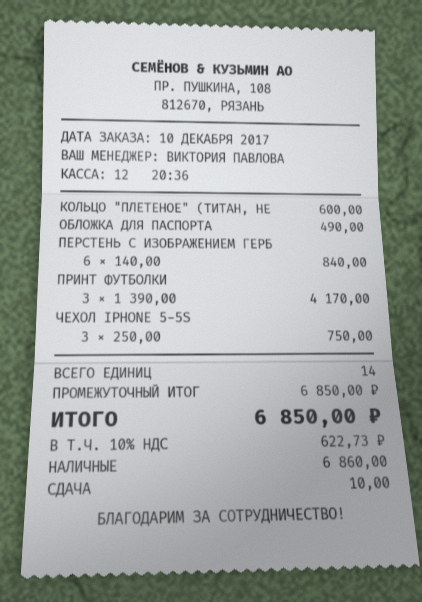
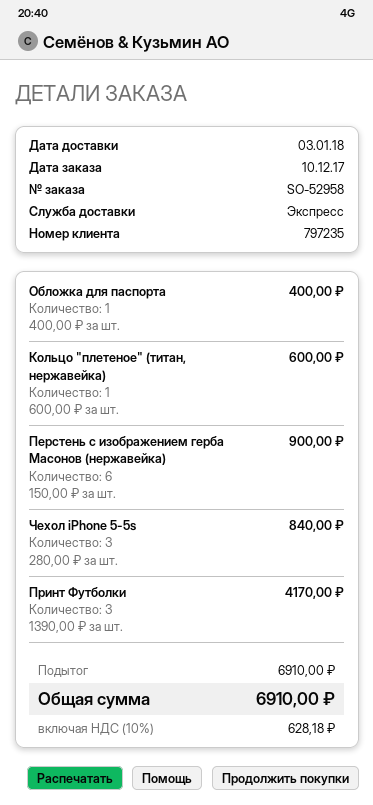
ОБЛОЖКА ДЛЯ ПАСПОРТА: 1 x 490.00 = 490.00 -> 1 x 400.00 = 400.00
ПЕРСТЕНЬ С ИЗОБРАЖЕНИЕМ ГЕРБ: 6 x 140.00 = 840.00 -> 6 x 150.00 = 900.00
ЧЕХОЛ IPHONE 5-5S: 3 x 250.00 = 750.00 -> 3 x 280.00 = 840.00
subtotal: 6850.00 -> 6910.00
tax: 10% = 622.73 -> 10% = 628.18
total: 6850.00 -> 6910.00

